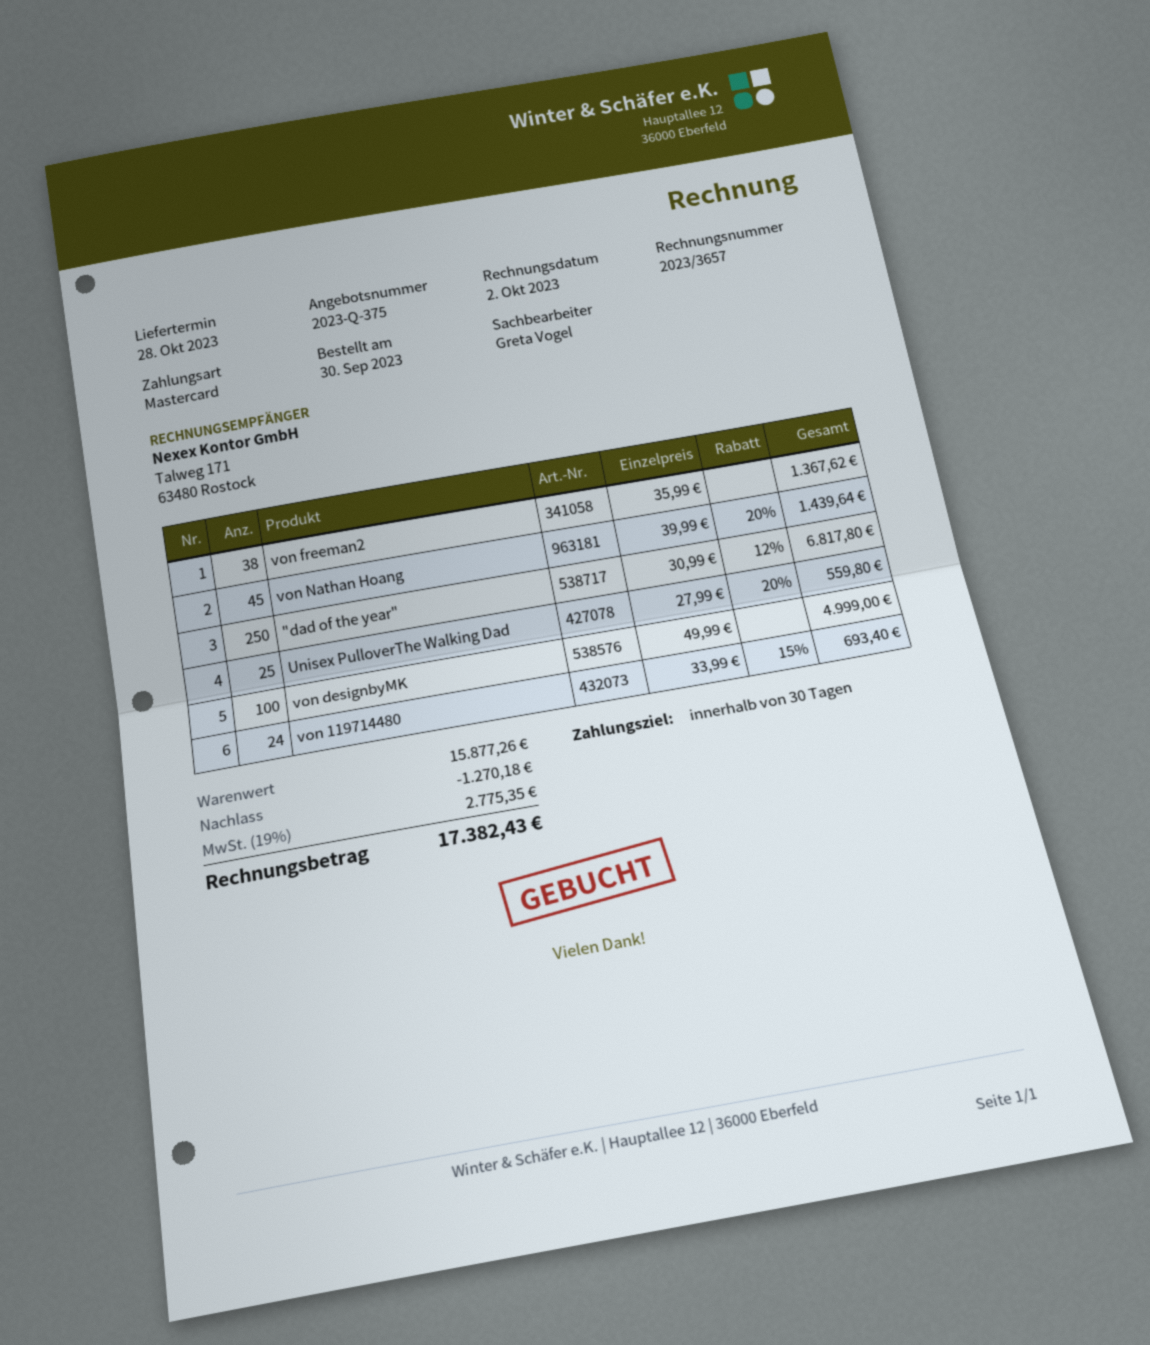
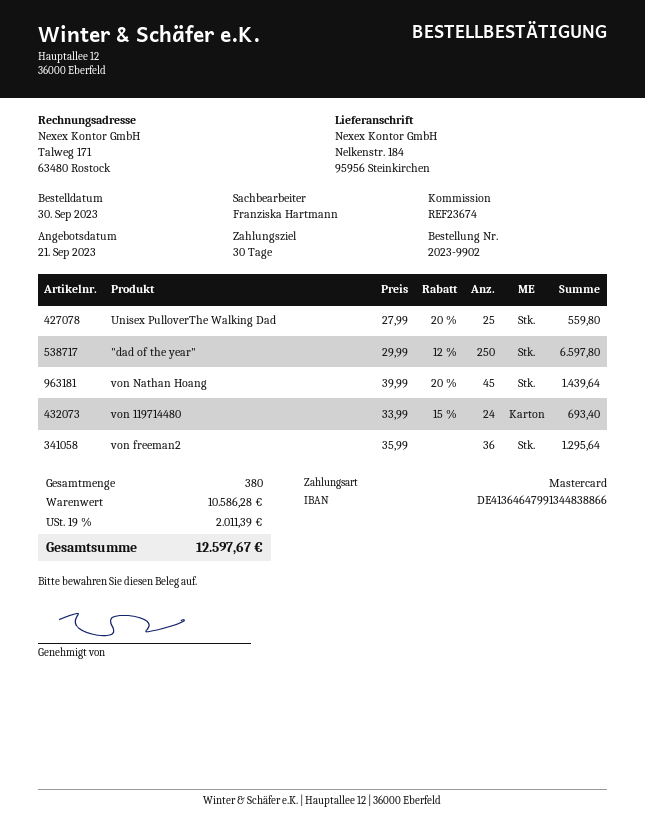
sales rep: Greta Vogel -> Franziska Hartmann
von freeman2: 38 x 35.99 = 1367.62 -> 36 x 35.99 = 1295.64
"dad of the year": 250 x 30.99 - 12% = 6817.80 -> 250 x 29.99 - 12% = 6597.80
von designbyMK: 100 x 49.99 = 4999.00 -> none
subtotal: 15877.26 -> 10586.28
discount: 1270.18 -> none
tax: 19% = 2775.35 -> 19% = 2011.39
total: 17382.43 -> 12597.67

